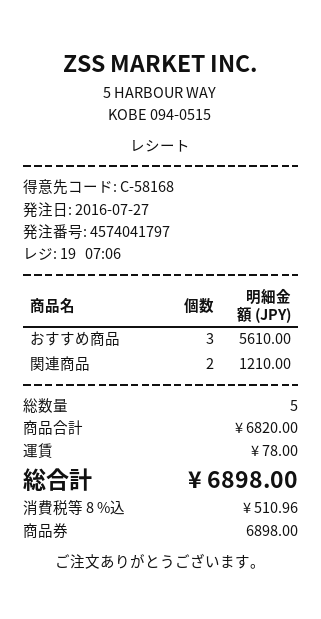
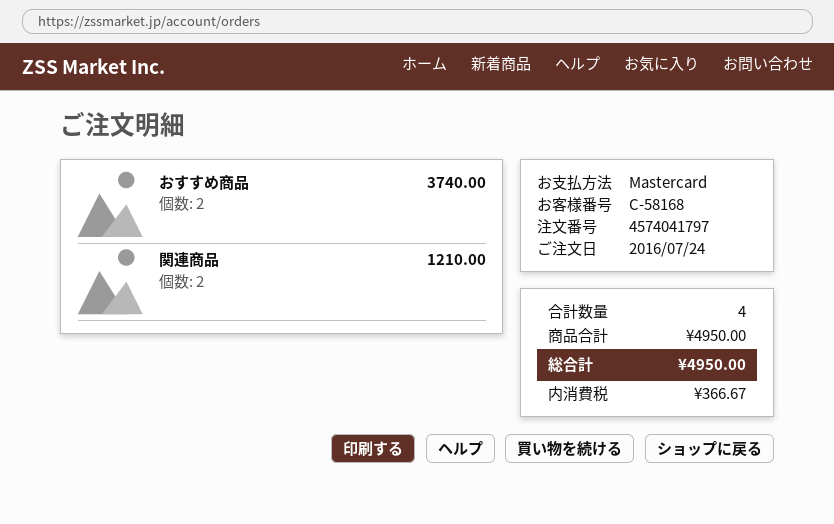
order date: 2016-07-27 -> 2016-07-24
payment method: gift card -> Mastercard
おすすめ商品: 3 for 5610.00 -> 2 for 3740.00
total quantity: 5 -> 4
subtotal: 6820.00 -> 4950.00
shipping: 78.00 -> none
tax: 510.96 -> 366.67
total: 6898.00 -> 4950.00

